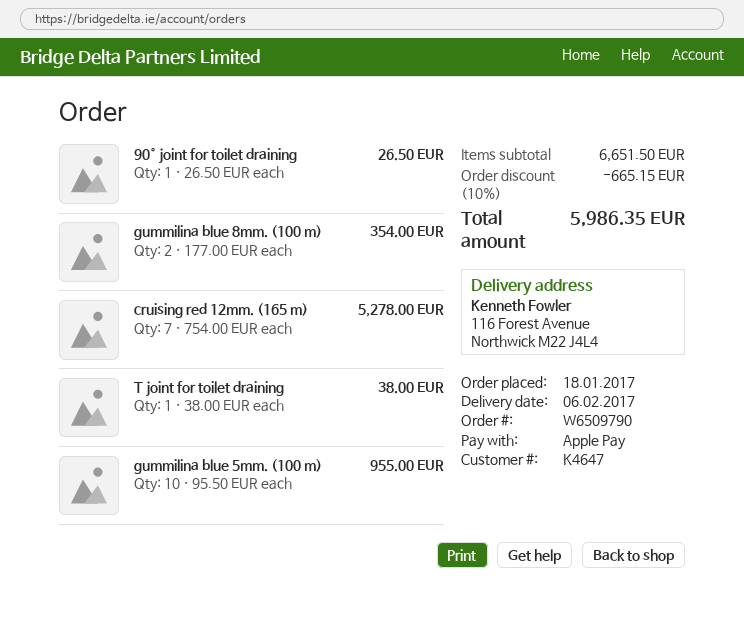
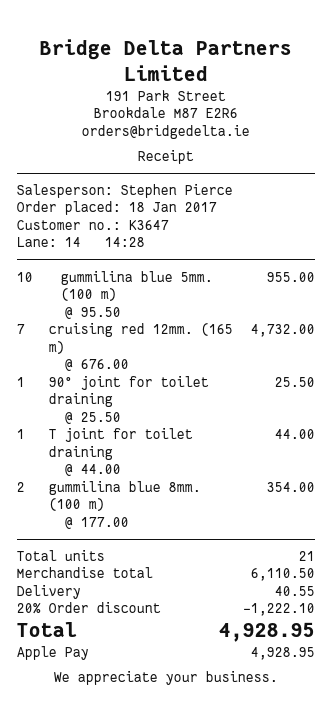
customer number: K4647 -> K3647
90° joint for toilet draining: 1 x 26.50 = 26.50 -> 1 x 25.50 = 25.50
cruising red 12mm. (165 m): 7 x 754.00 = 5278.00 -> 7 x 676.00 = 4732.00
T joint for toilet draining: 1 x 38.00 = 38.00 -> 1 x 44.00 = 44.00
subtotal: 6651.50 -> 6110.50
discount: 10% = 665.15 -> 20% = 1222.10
shipping: none -> 40.55
total: 5986.35 -> 4928.95

